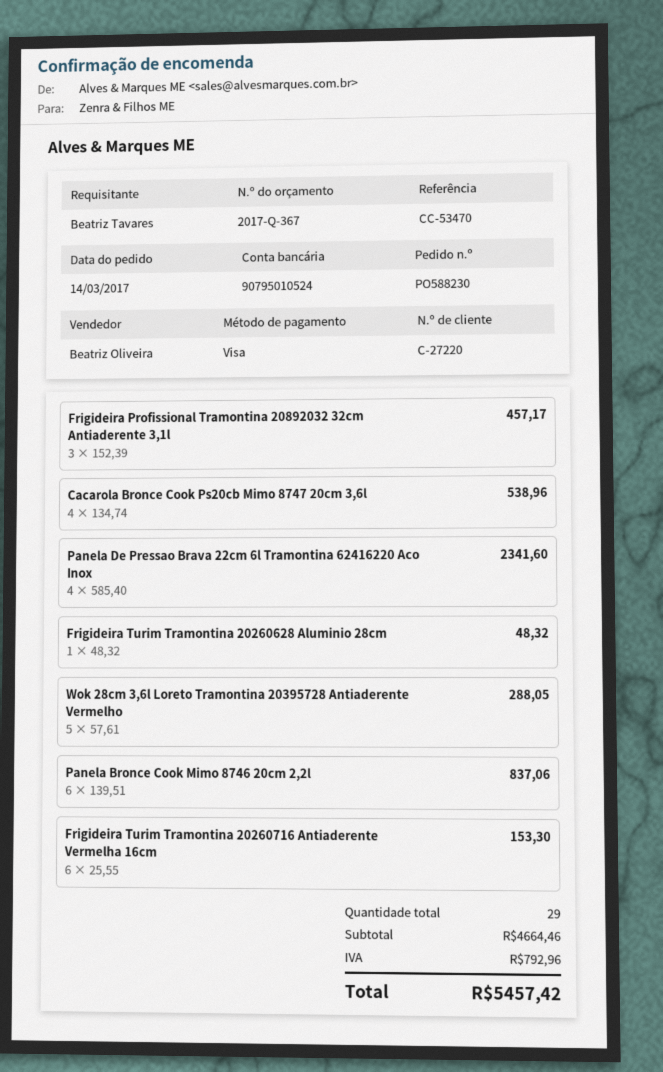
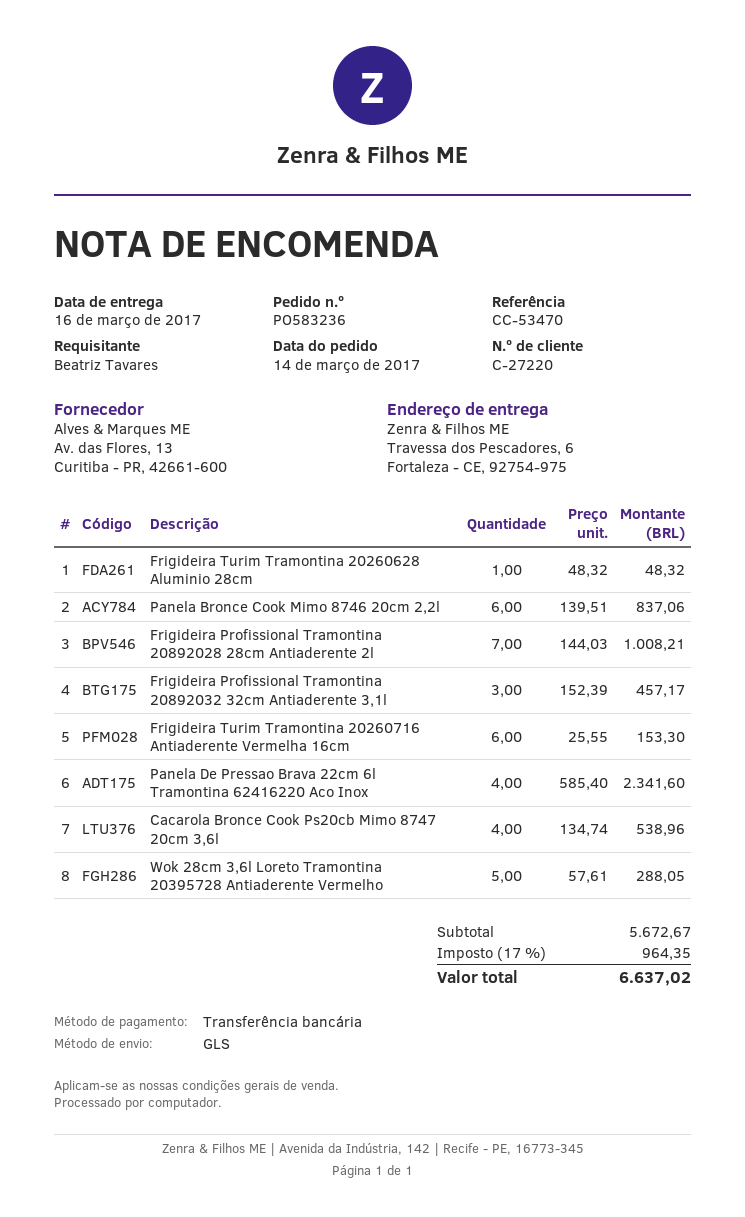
order number: PO588230 -> PO583236
payment method: Visa -> bank transfer
Frigideira Profissional Tramontina 20892028 28cm Antiaderente 2l: none -> 7 x 144.03 = 1008.21
subtotal: 4664.46 -> 5672.67
tax: 792.96 -> 964.35
total: 5457.42 -> 6637.02

